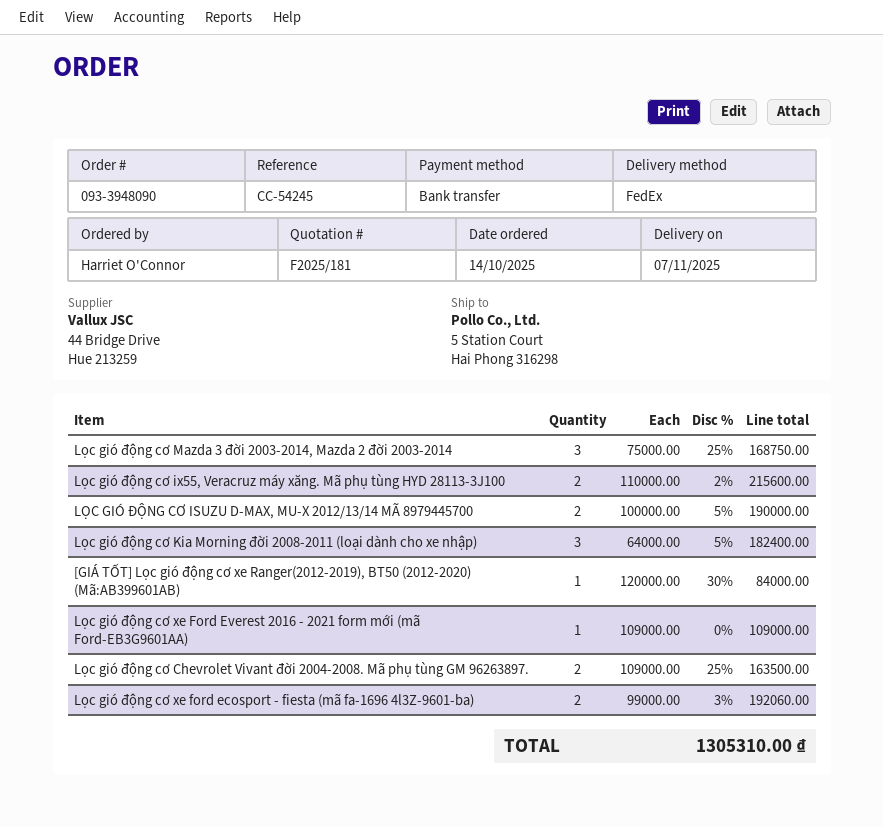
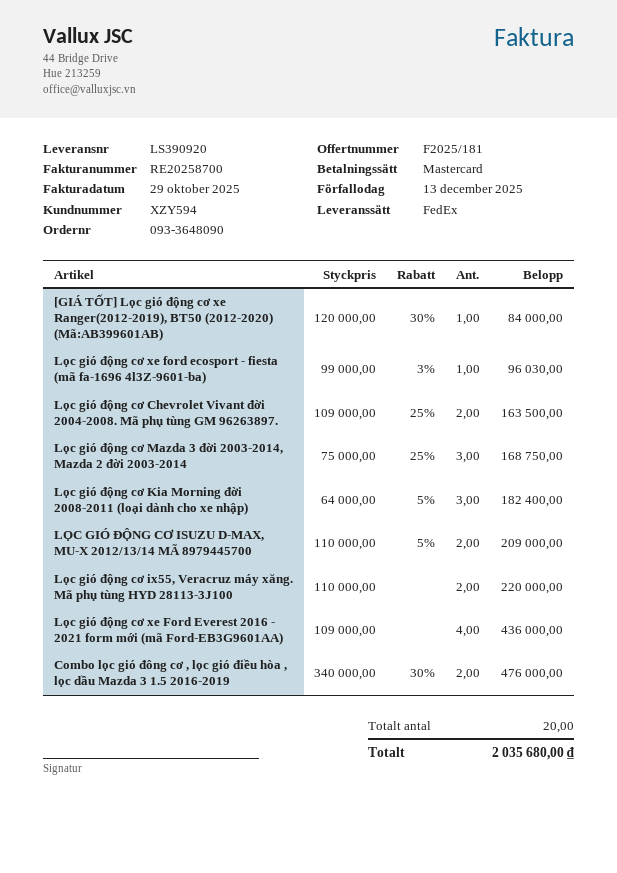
order number: 093-3948090 -> 093-3648090
payment method: bank transfer -> Mastercard
Lọc gió động cơ ix55, Veracruz máy xăng. Mã phụ tùng HYD 28113-3J100: 2 x 110000.00 - 2% = 215600.00 -> 2 x 110000.00 = 220000.00
LỌC GIÓ ĐỘNG CƠ ISUZU D-MAX, MU-X 2012/13/14 MÃ 8979445700: 2 x 100000.00 - 5% = 190000.00 -> 2 x 110000.00 - 5% = 209000.00
Lọc gió động cơ xe Ford Everest 2016 - 2021 form mới (mã Ford-EB3G9601AA): 1 x 109000.00 = 109000.00 -> 4 x 109000.00 = 436000.00
Lọc gió động cơ xe ford ecosport - fiesta (mã fa-1696 4l3Z-9601-ba): 2 x 99000.00 - 3% = 192060.00 -> 1 x 99000.00 - 3% = 96030.00
Combo lọc gió đông cơ , lọc gió điều hòa , lọc dầu Mazda 3 1.5 2016-2019: none -> 2 x 340000.00 - 30% = 476000.00
total: 1305310.00 -> 2035680.00

